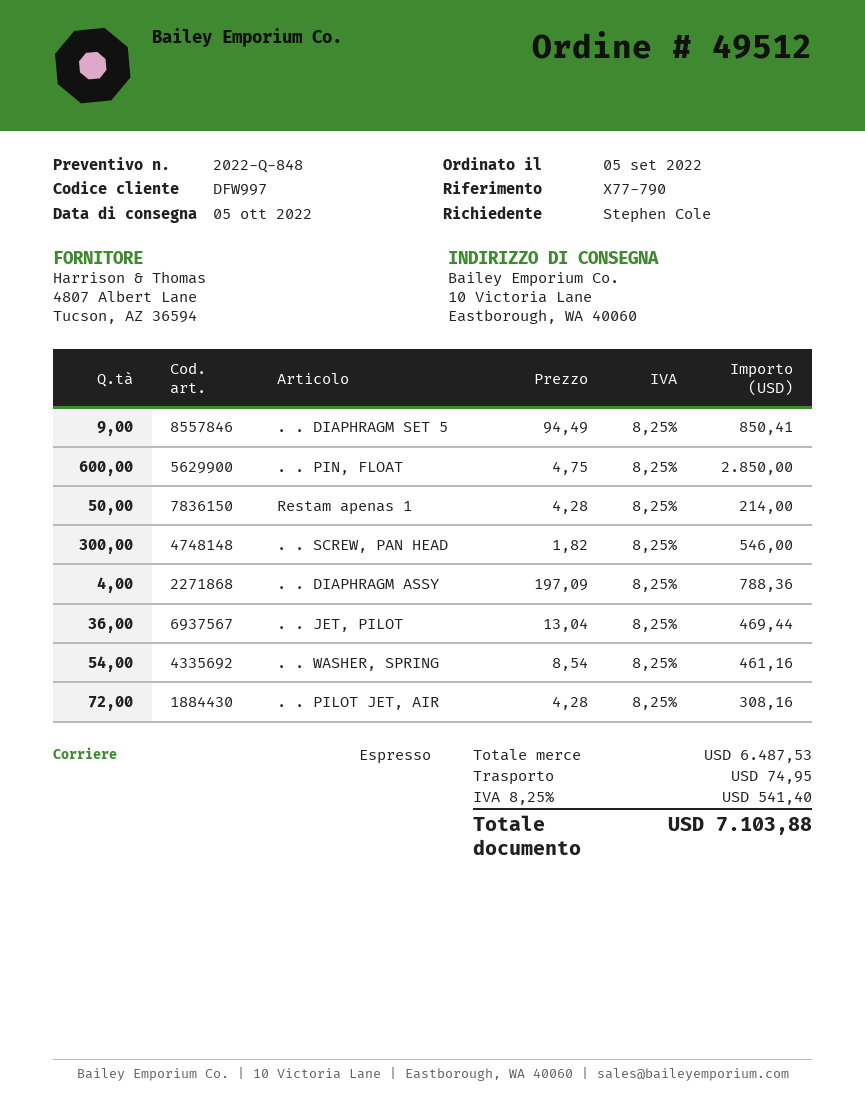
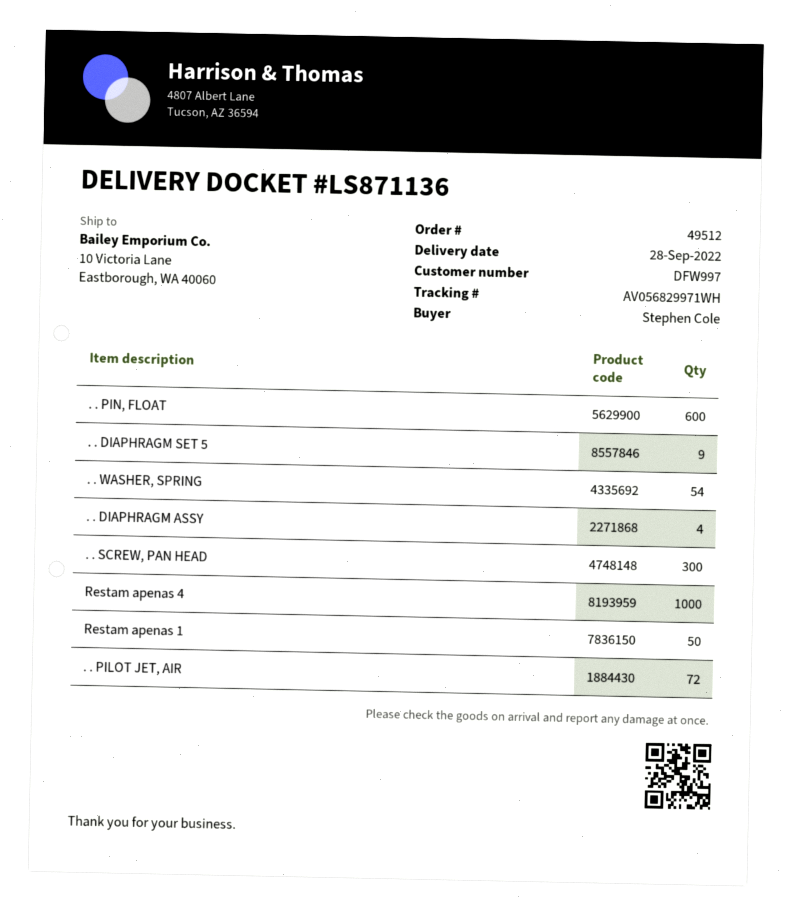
delivery date: 2022-10-05 -> 2022-09-28
. . JET, PILOT: 36 -> none
Restam apenas 4: none -> 1000

